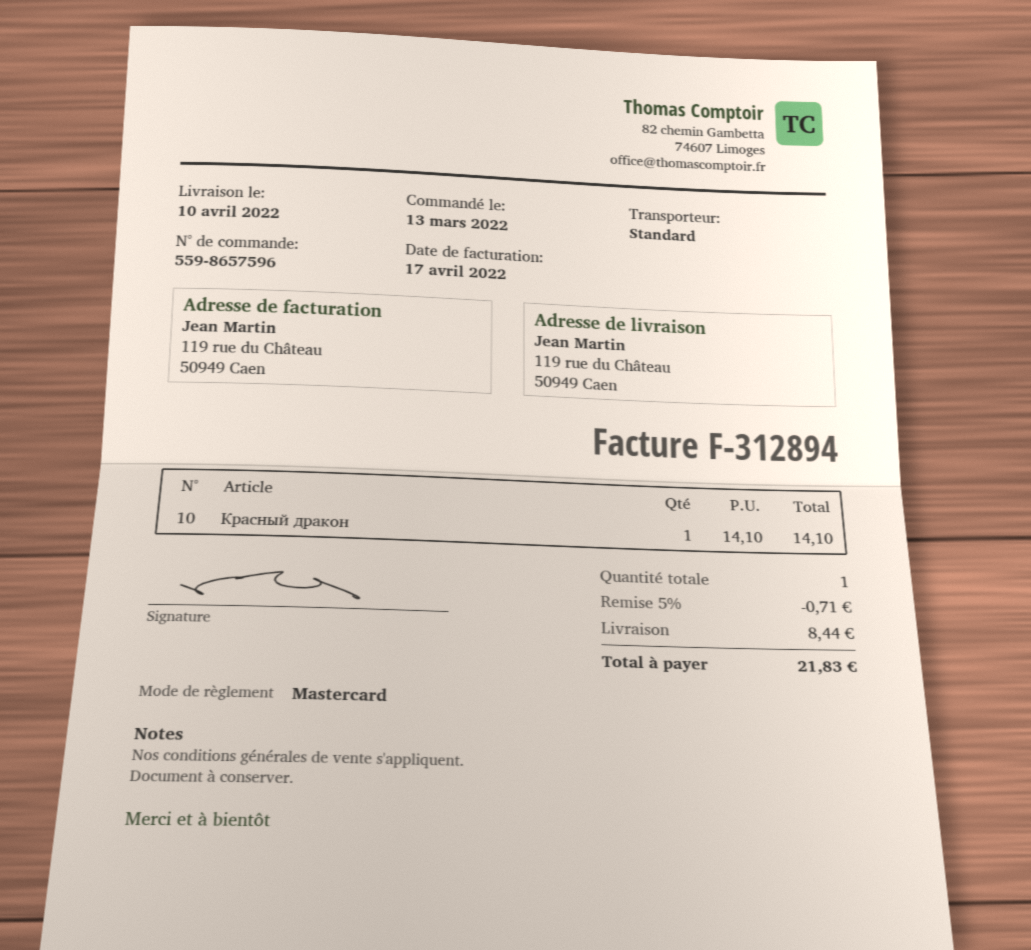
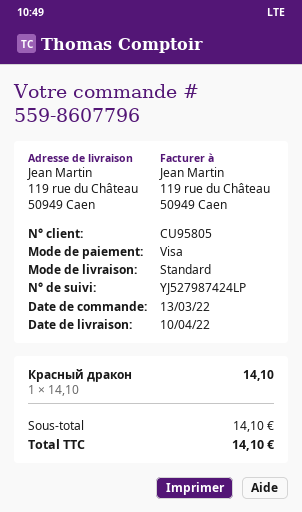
order number: 559-8657596 -> 559-8607796
payment method: Mastercard -> Visa
discount: 5% = 0.71 -> none
shipping: 8.44 -> none
total: 21.83 -> 14.10

